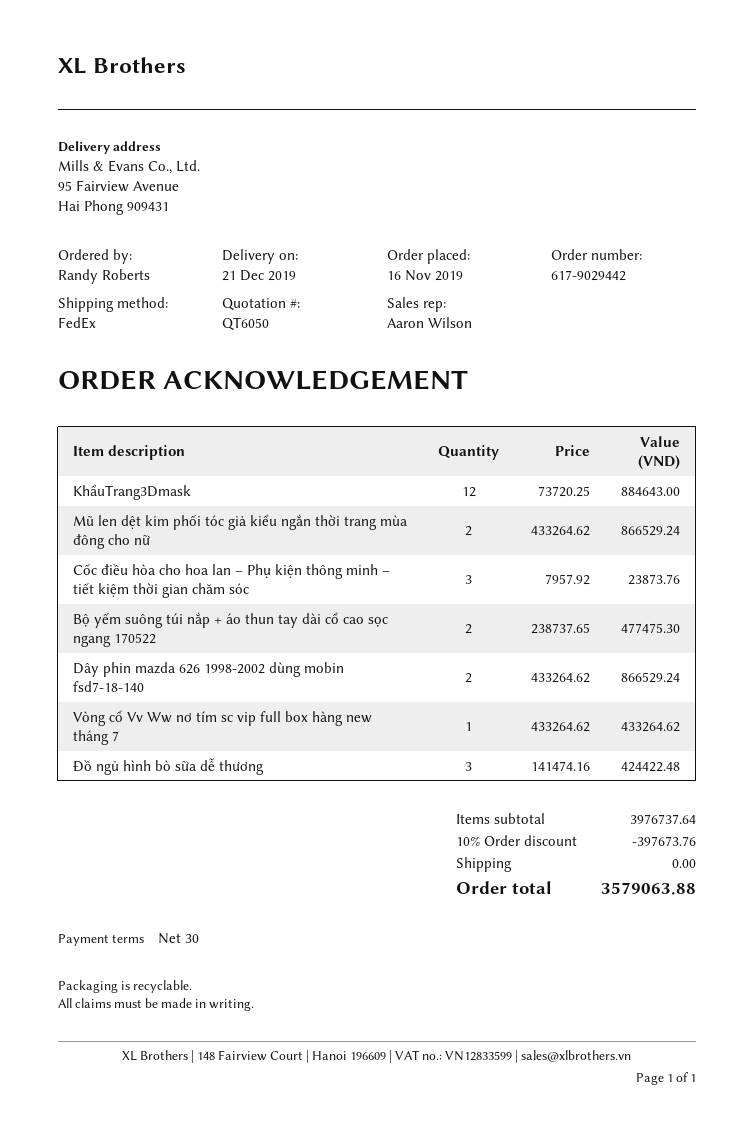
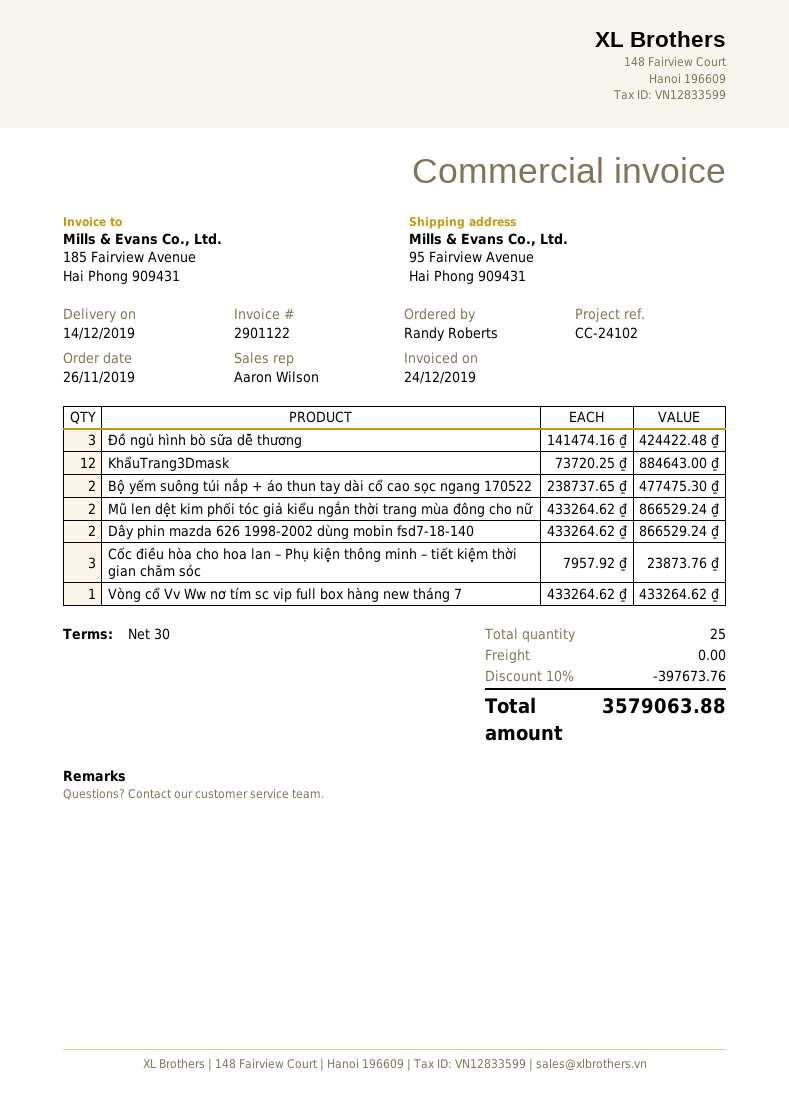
order date: 2019-11-16 -> 2019-11-26
delivery date: 2019-12-21 -> 2019-12-14

